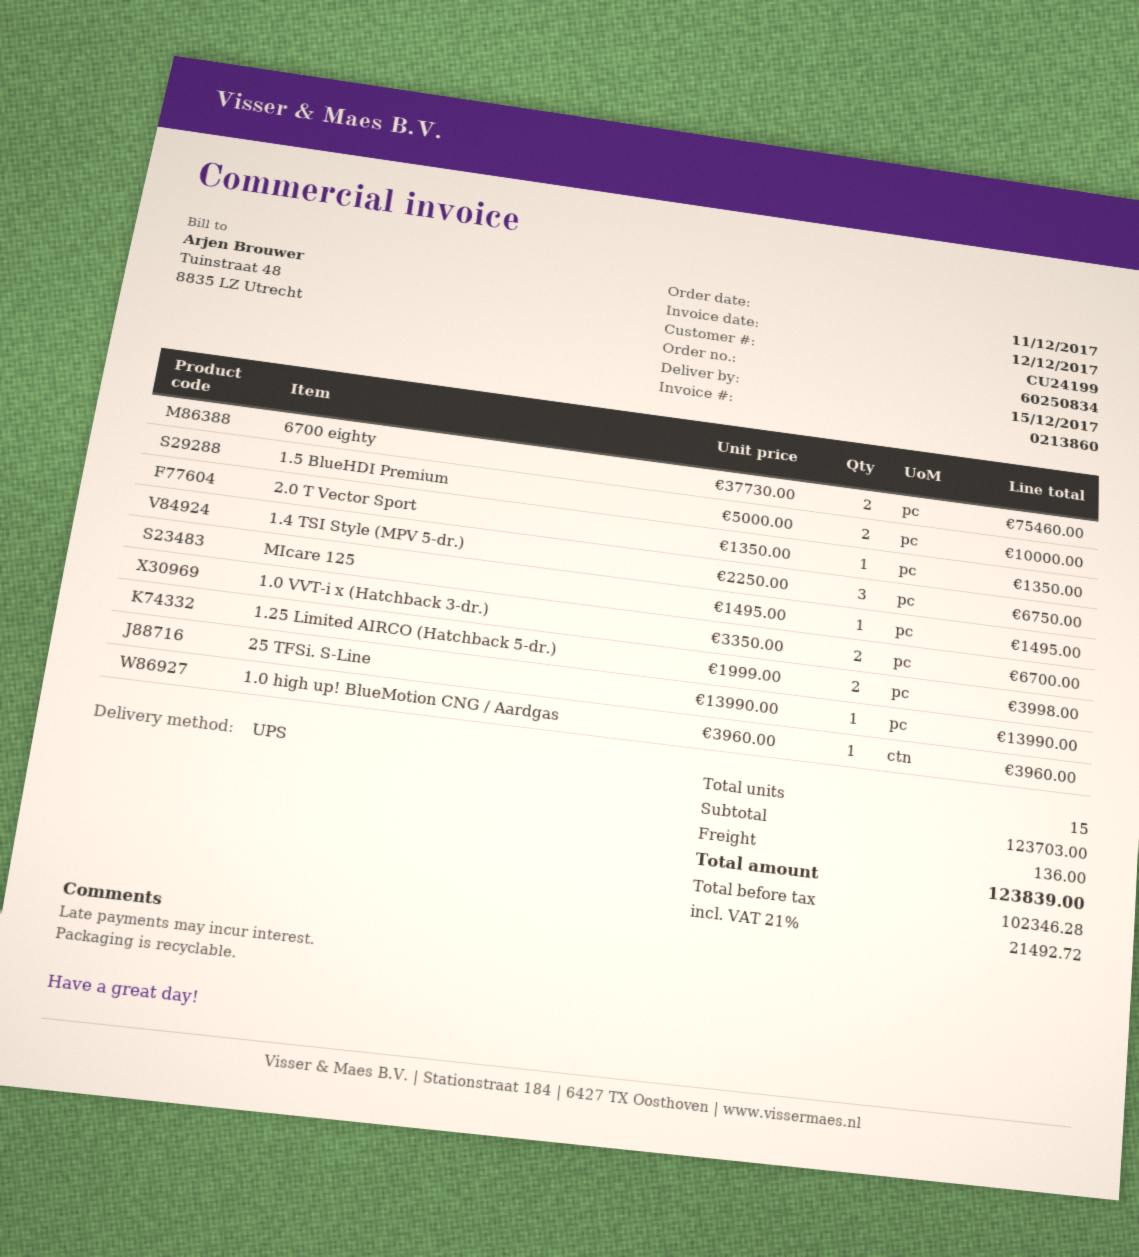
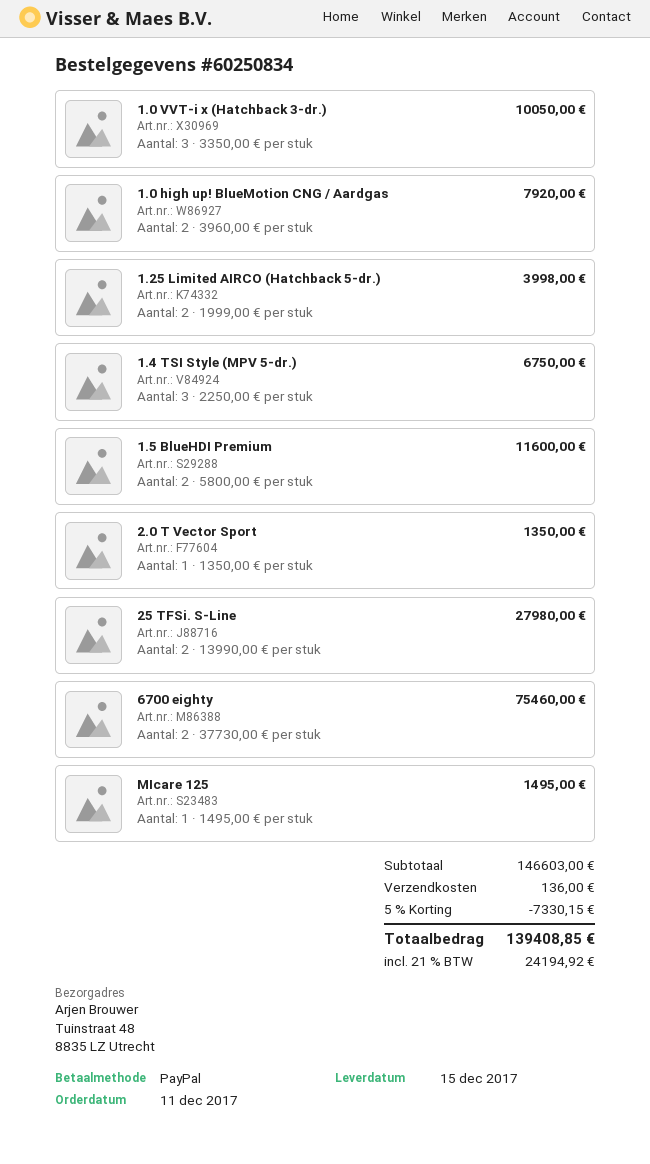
1.5 BlueHDI Premium: 2 x 5000.00 = 10000.00 -> 2 x 5800.00 = 11600.00
1.0 VVT-i x (Hatchback 3-dr.): 2 x 3350.00 = 6700.00 -> 3 x 3350.00 = 10050.00
25 TFSi. S-Line: 1 x 13990.00 = 13990.00 -> 2 x 13990.00 = 27980.00
1.0 high up! BlueMotion CNG / Aardgas: 1 x 3960.00 = 3960.00 -> 2 x 3960.00 = 7920.00
subtotal: 123703.00 -> 146603.00
discount: none -> 5% = 7330.15
tax: 21% = 21492.72 -> 21% = 24194.92
total: 123839.00 -> 139408.85

